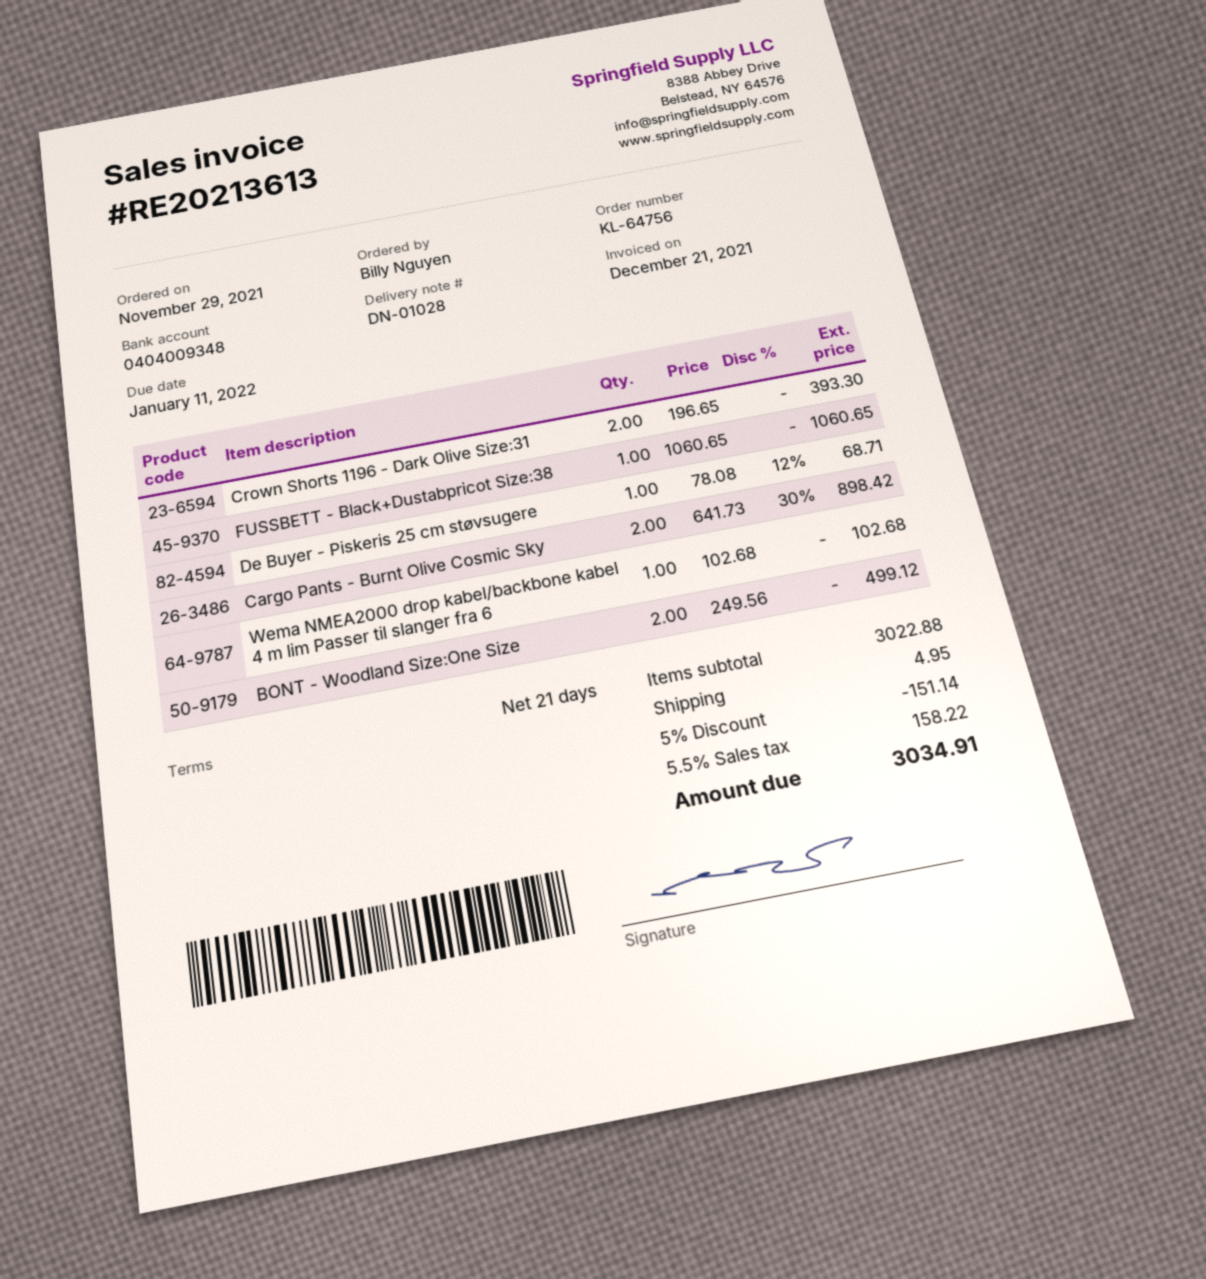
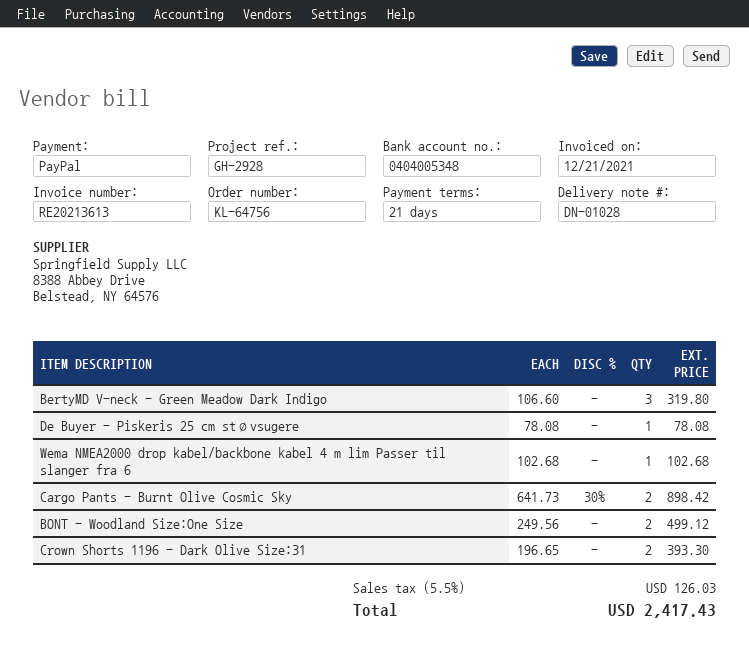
bank account: 0404009348 -> 0404005348
FUSSBETT - Black+Dustabpricot Size:38: 1 x 1060.65 = 1060.65 -> none
De Buyer - Piskeris 25 cm støvsugere: 1 x 78.08 - 12% = 68.71 -> 1 x 78.08 = 78.08
BertyMD V-neck - Green Meadow Dark Indigo: none -> 3 x 106.60 = 319.80
discount: 5% = 151.14 -> none
shipping: 4.95 -> none
tax: 5.5% = 158.22 -> 5.5% = 126.03
total: 3034.91 -> 2417.43

